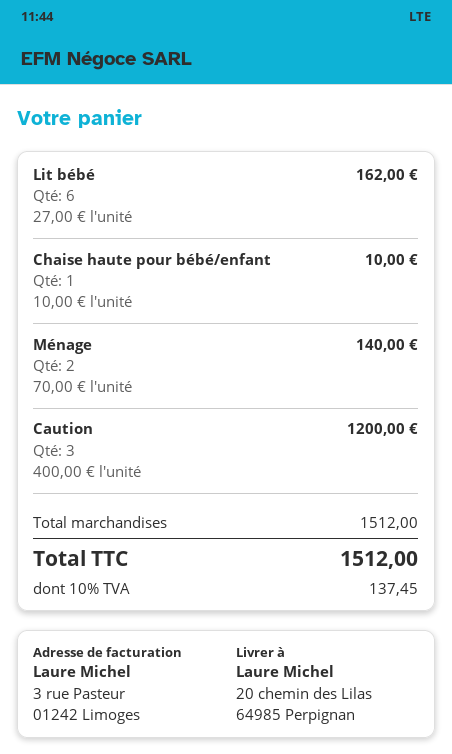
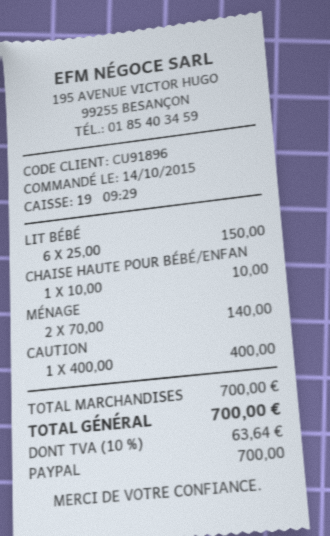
Lit bébé: 6 x 27.00 = 162.00 -> 6 x 25.00 = 150.00
Caution: 3 x 400.00 = 1200.00 -> 1 x 400.00 = 400.00
subtotal: 1512.00 -> 700.00
tax: 10% = 137.45 -> 10% = 63.64
total: 1512.00 -> 700.00

